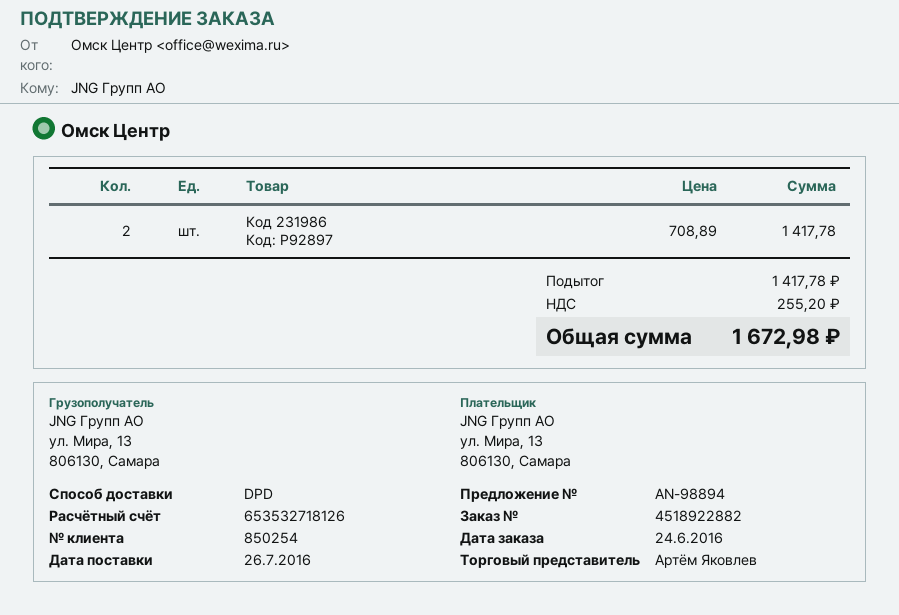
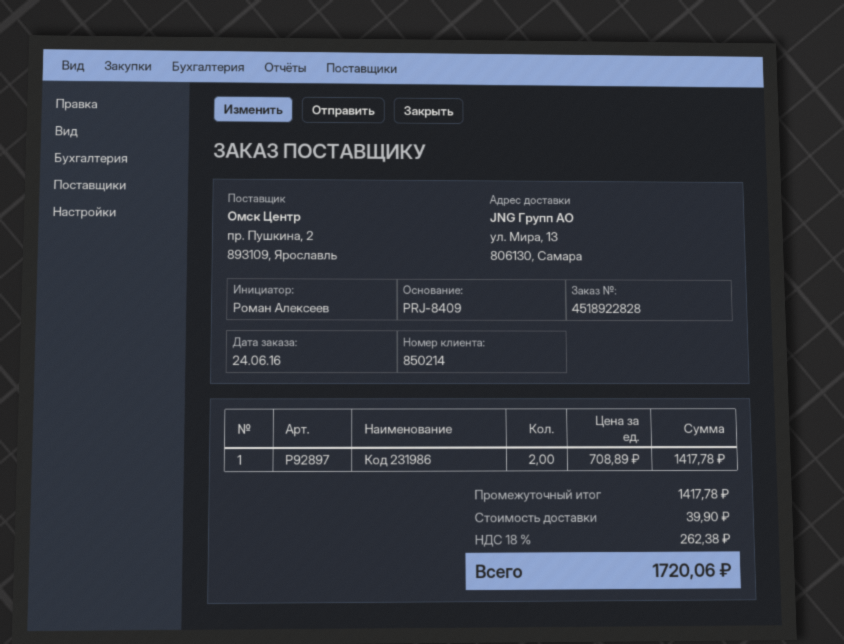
order number: 4518922882 -> 4518922828
customer number: 850254 -> 850214
shipping: none -> 39.90
tax: 255.20 -> 262.38
total: 1672.98 -> 1720.06

